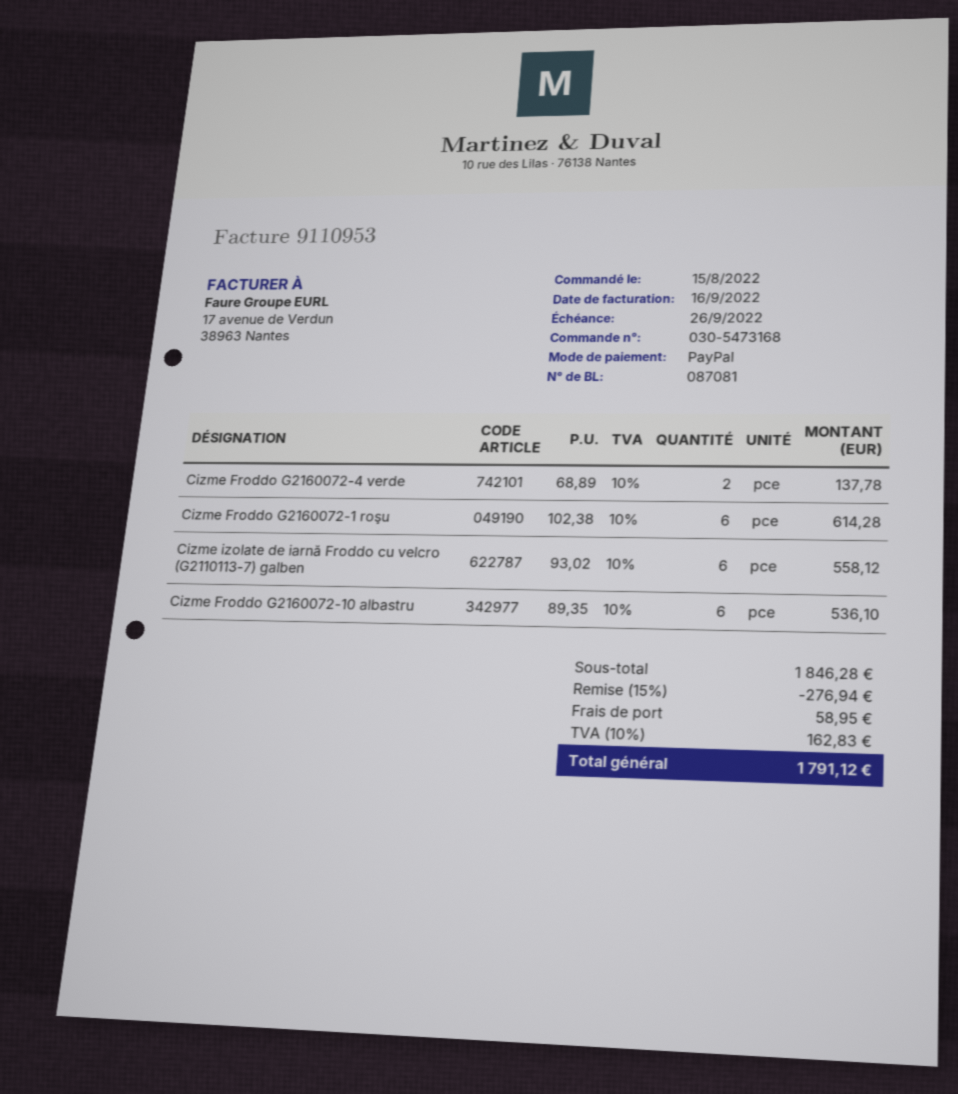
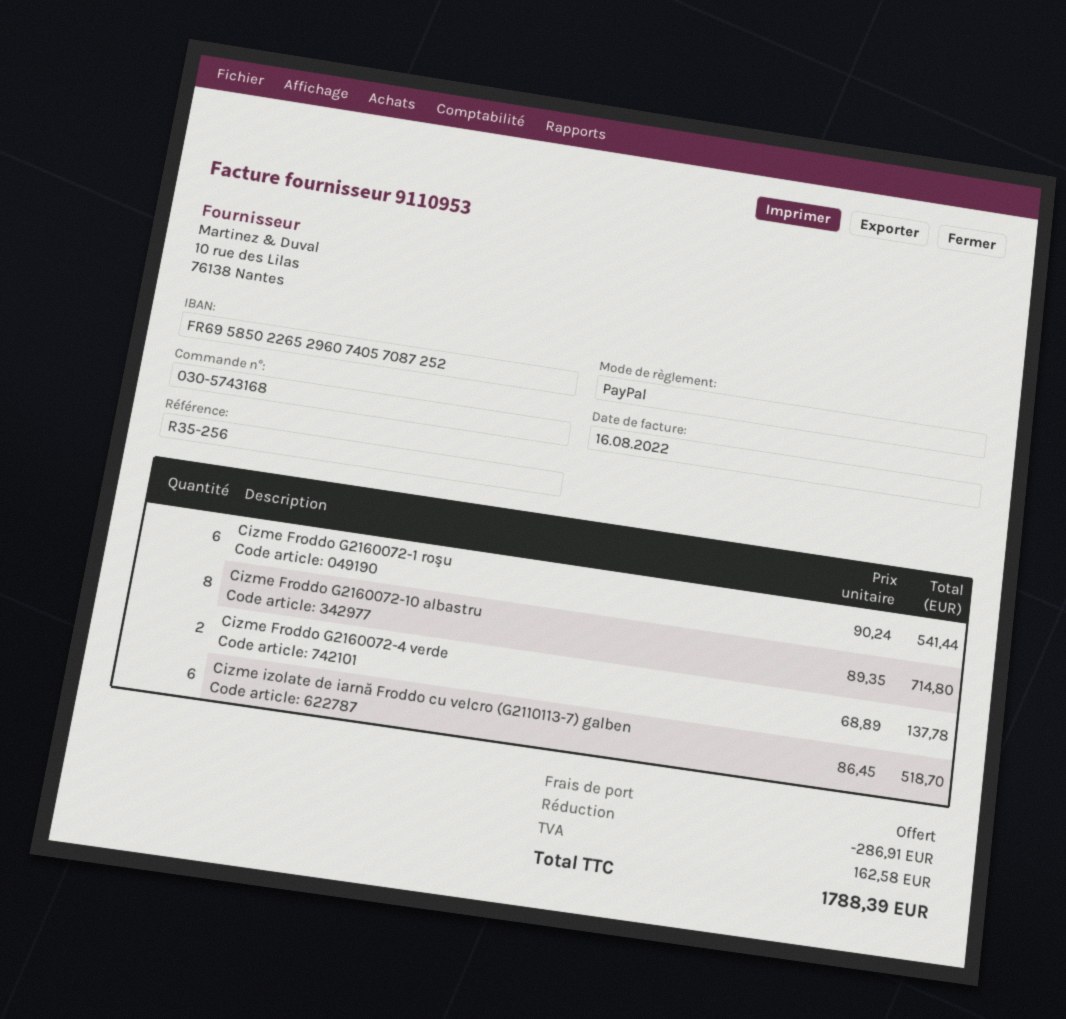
order number: 030-5473168 -> 030-5743168
invoice date: 2022-09-16 -> 2022-08-16
Cizme Froddo G2160072-1 roşu: 6 x 102.38 = 614.28 -> 6 x 90.24 = 541.44
Cizme izolate de iarnă Froddo cu velcro (G2110113-7) galben: 6 x 93.02 = 558.12 -> 6 x 86.45 = 518.70
Cizme Froddo G2160072-10 albastru: 6 x 89.35 = 536.10 -> 8 x 89.35 = 714.80
discount: 276.94 -> 286.91
shipping: 58.95 -> 0.00
tax: 162.83 -> 162.58
total: 1791.12 -> 1788.39

